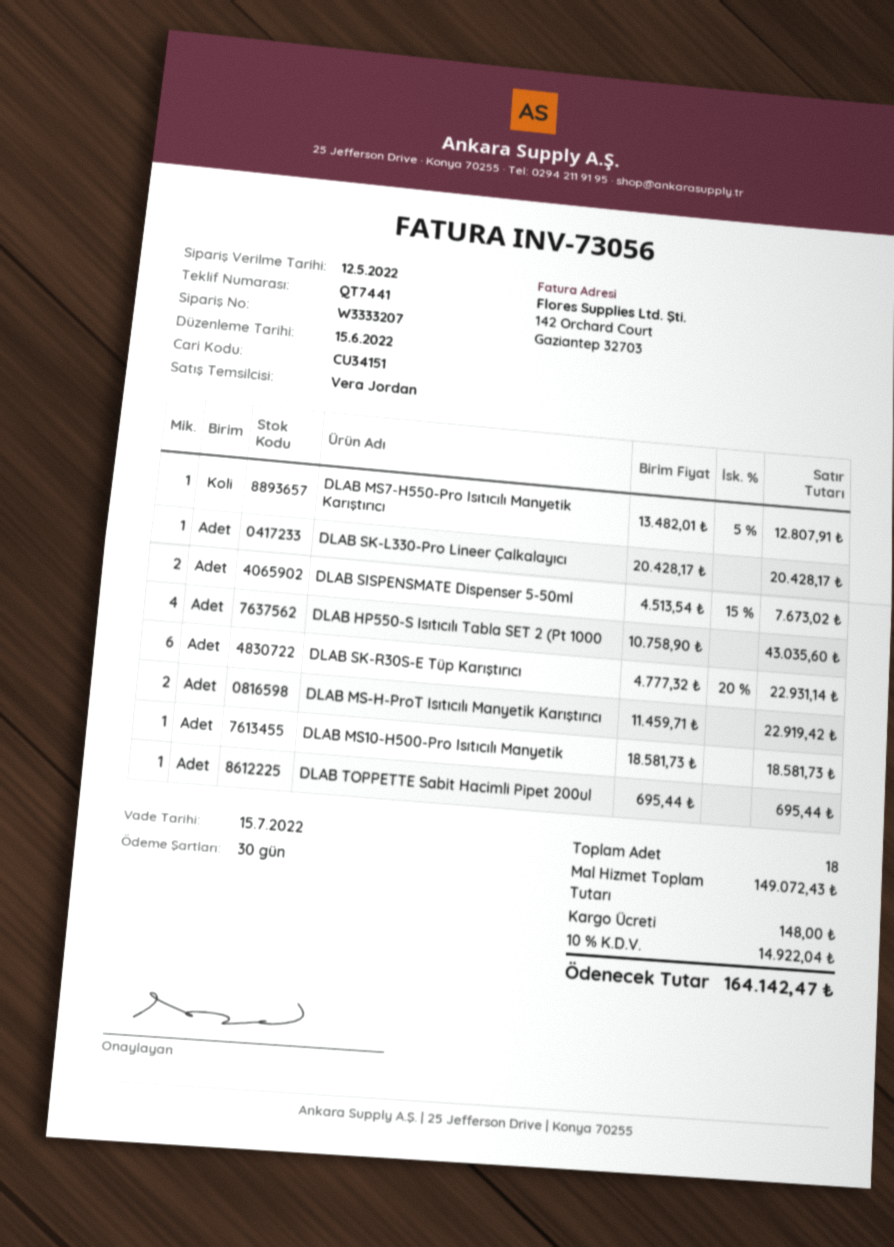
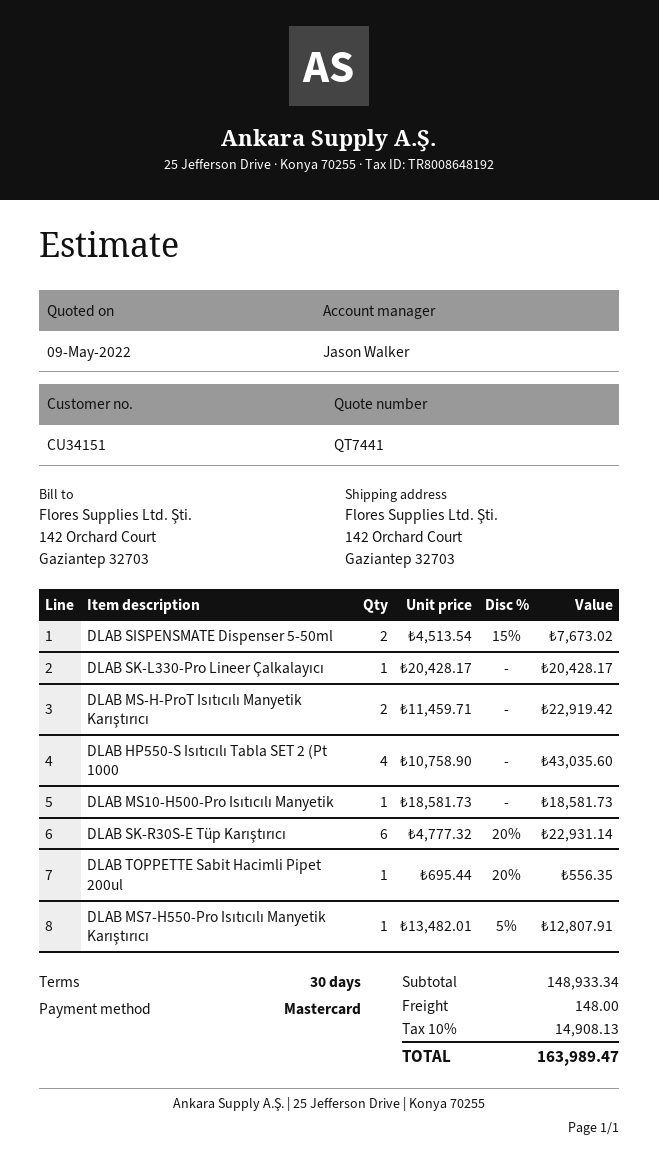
sales rep: Vera Jordan -> Jason Walker
DLAB TOPPETTE Sabit Hacimli Pipet 200ul: 1 x 695.44 = 695.44 -> 1 x 695.44 - 20% = 556.35
subtotal: 149072.43 -> 148933.34
tax: 10% = 14922.04 -> 10% = 14908.13
total: 164142.47 -> 163989.47

